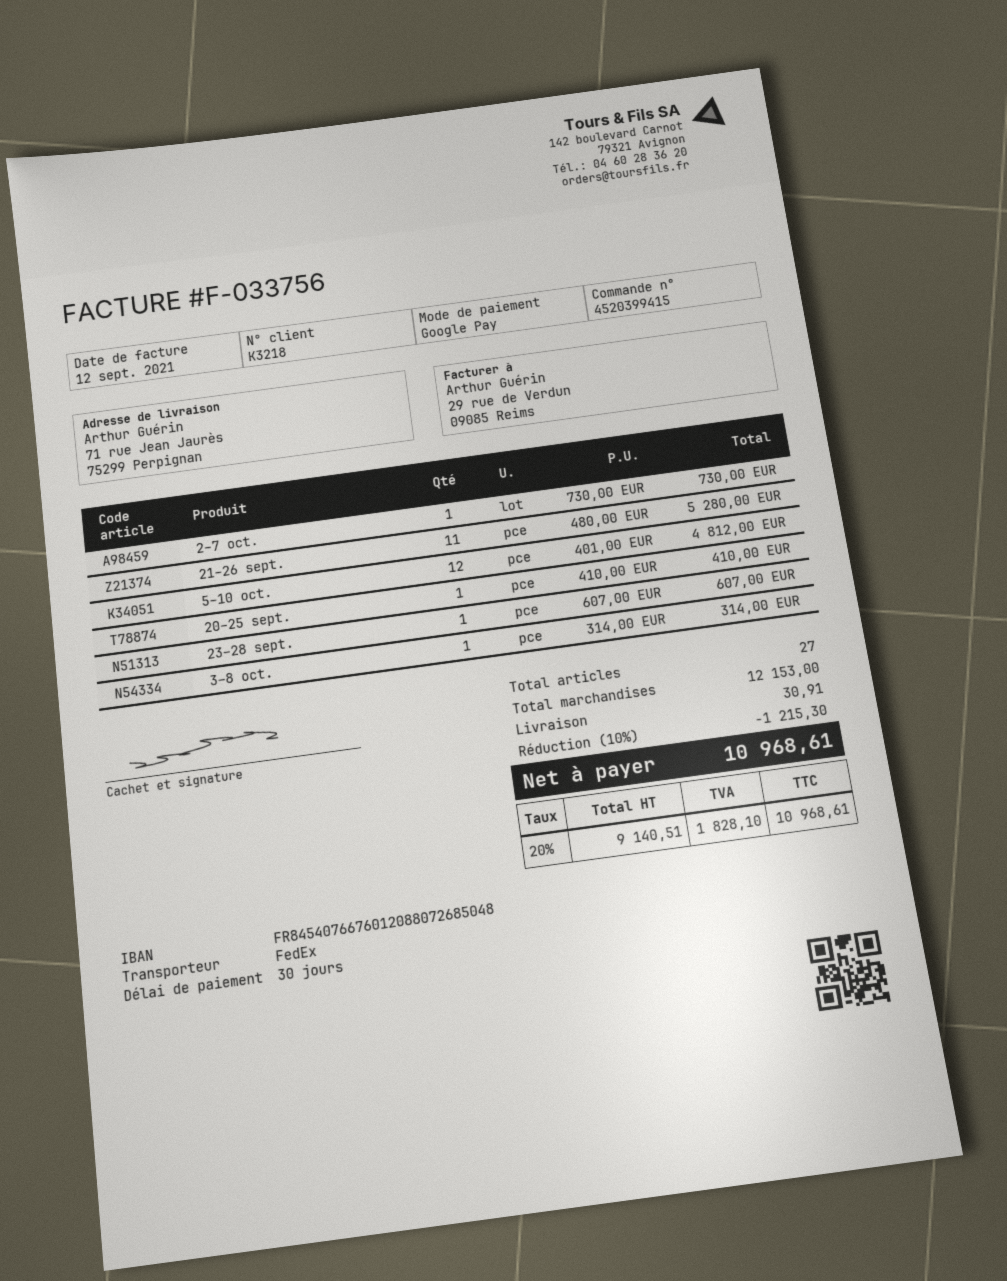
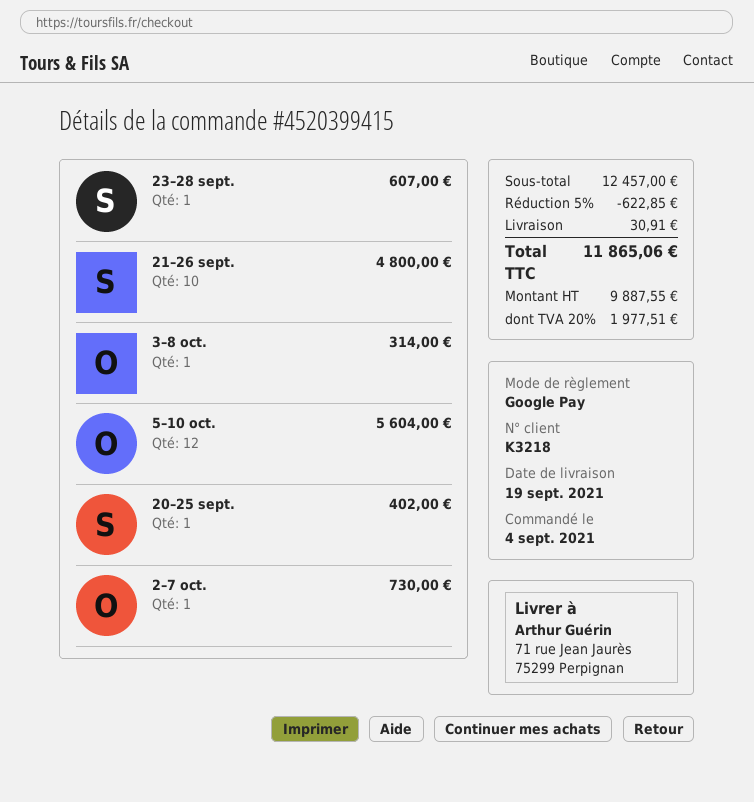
21–26 sept.: 11 for 5280.00 -> 10 for 4800.00
5–10 oct.: 12 for 4812.00 -> 12 for 5604.00
20–25 sept.: 1 for 410.00 -> 1 for 402.00
subtotal: 12153.00 -> 12457.00
discount: 10% = 1215.30 -> 5% = 622.85
net: 9140.51 -> 9887.55
tax: 20% = 1828.10 -> 20% = 1977.51
total: 10968.61 -> 11865.06

